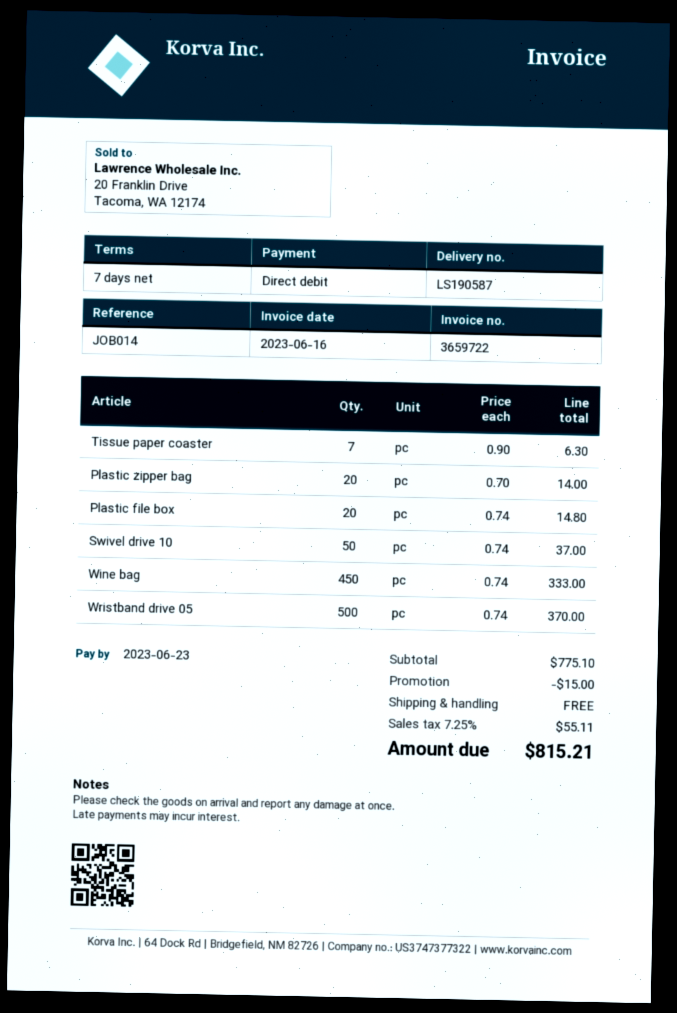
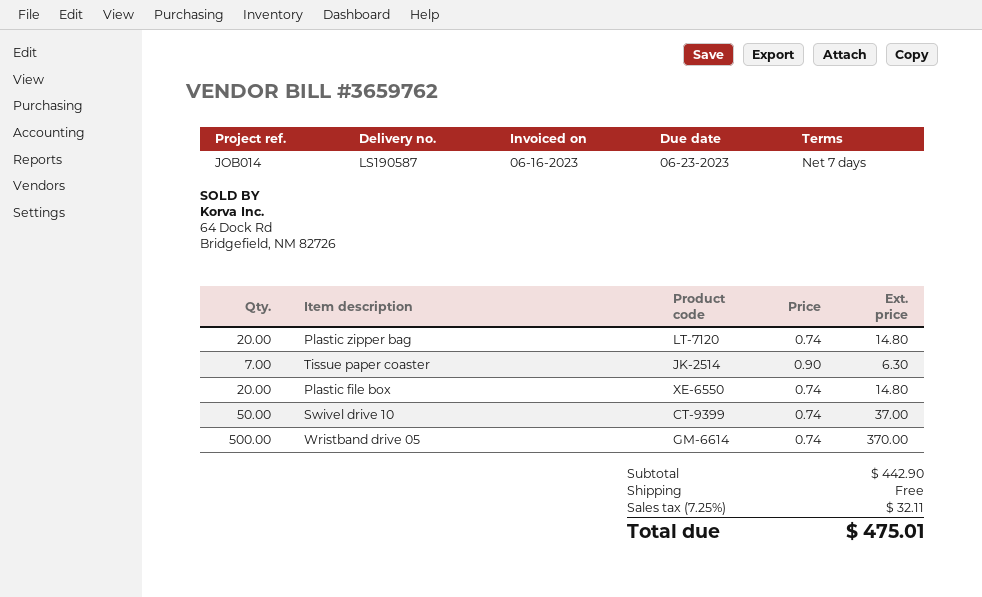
invoice number: 3659722 -> 3659762
Plastic zipper bag: 20 x 0.70 = 14.00 -> 20 x 0.74 = 14.80
Wine bag: 450 x 0.74 = 333.00 -> none
subtotal: 775.10 -> 442.90
discount: 15.00 -> none
tax: 7.25% = 55.11 -> 7.25% = 32.11
total: 815.21 -> 475.01

